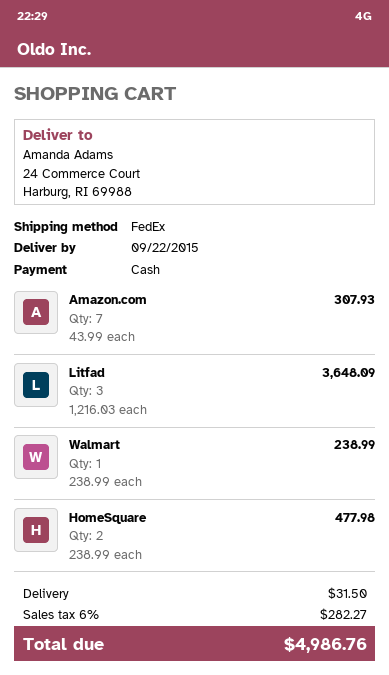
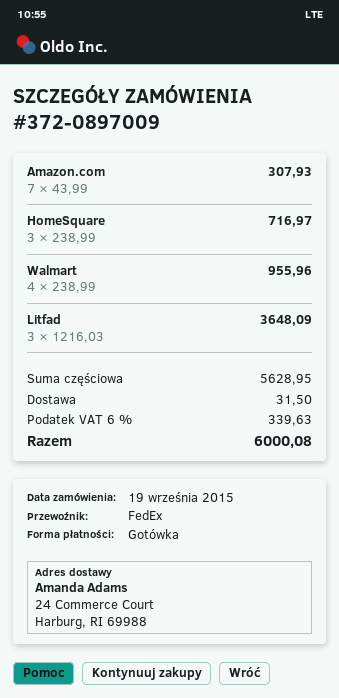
Walmart: 1 x 238.99 = 238.99 -> 4 x 238.99 = 955.96
HomeSquare: 2 x 238.99 = 477.98 -> 3 x 238.99 = 716.97
tax: 6% = 282.27 -> 6% = 339.63
total: 4986.76 -> 6000.08

